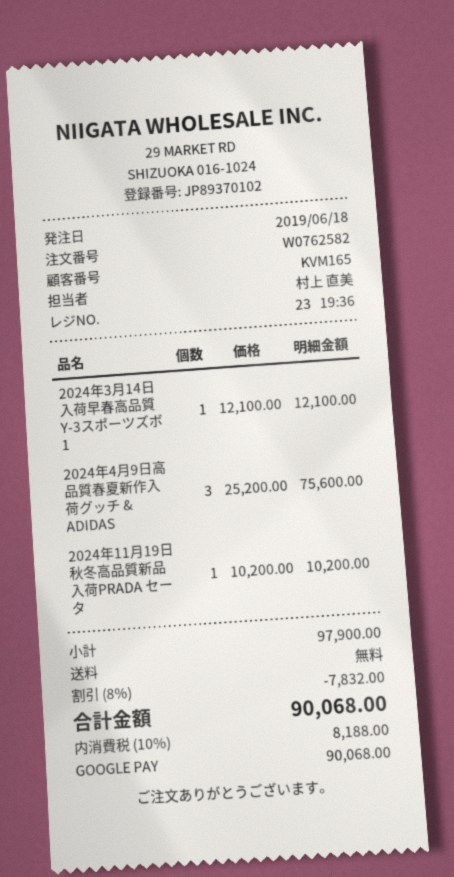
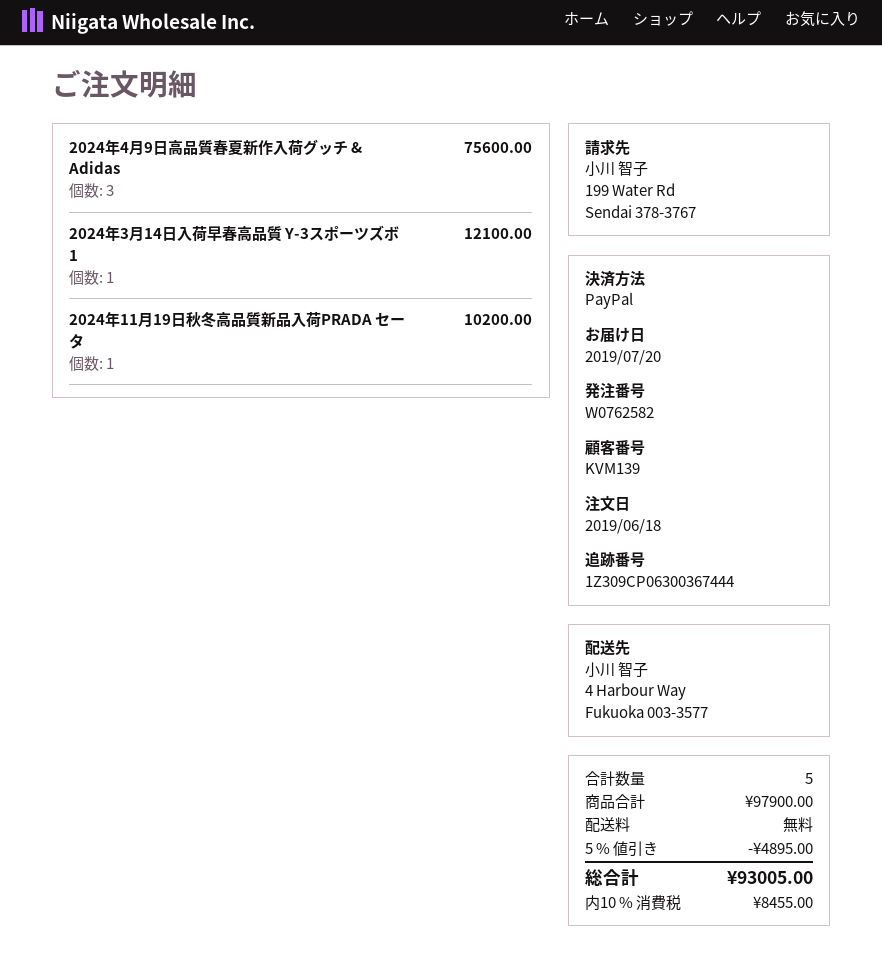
customer number: KVM165 -> KVM139
payment method: Google Pay -> PayPal
discount: 8% = 7832.00 -> 5% = 4895.00
tax: 10% = 8188.00 -> 10% = 8455.00
total: 90068.00 -> 93005.00

